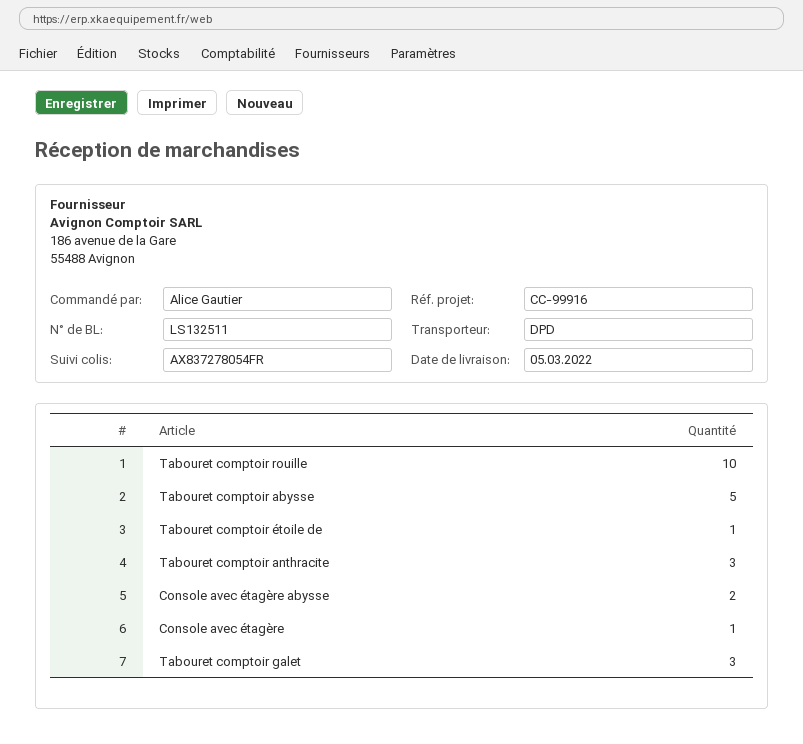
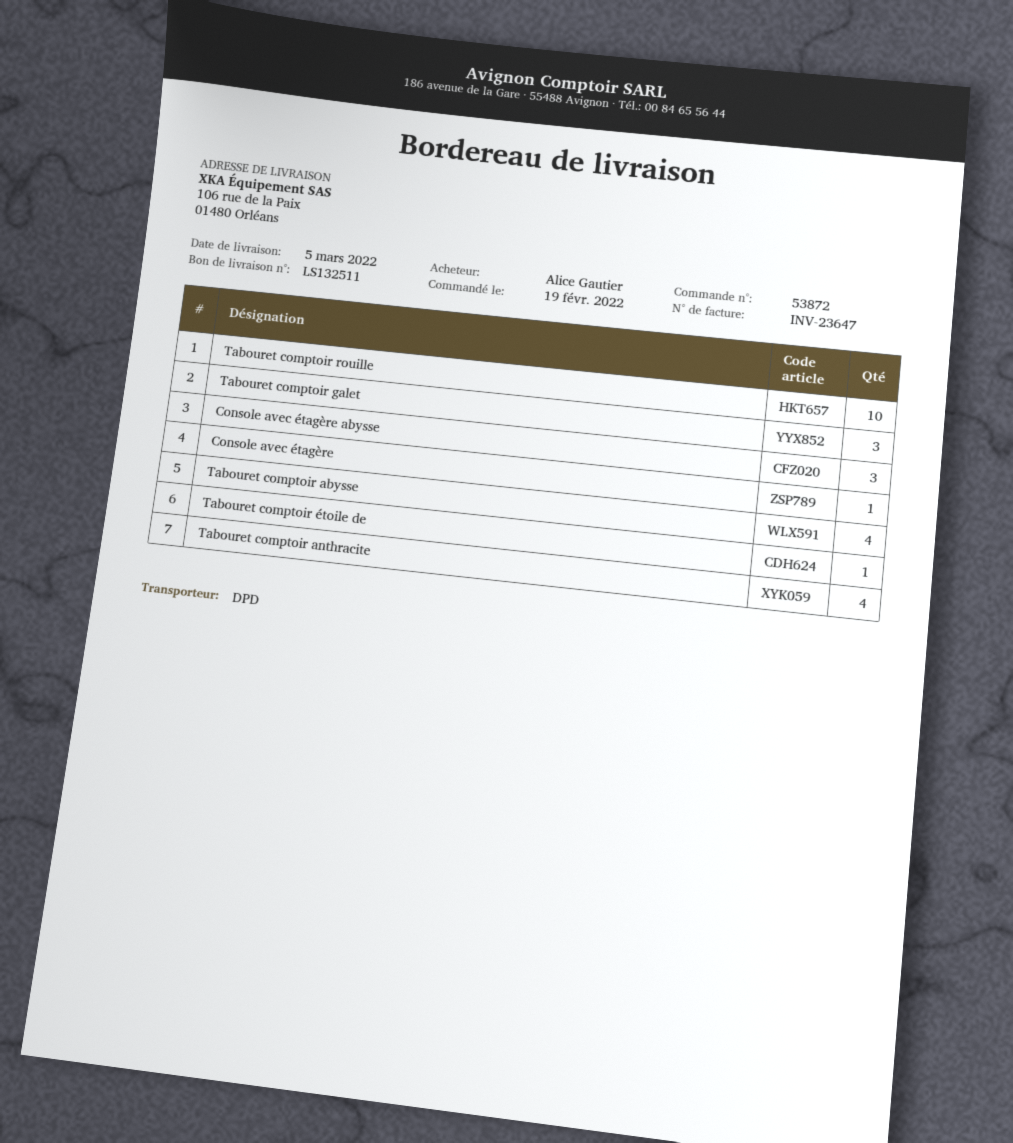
Tabouret comptoir abysse: 5 -> 4
Tabouret comptoir anthracite: 3 -> 4
Console avec étagère abysse: 2 -> 3

